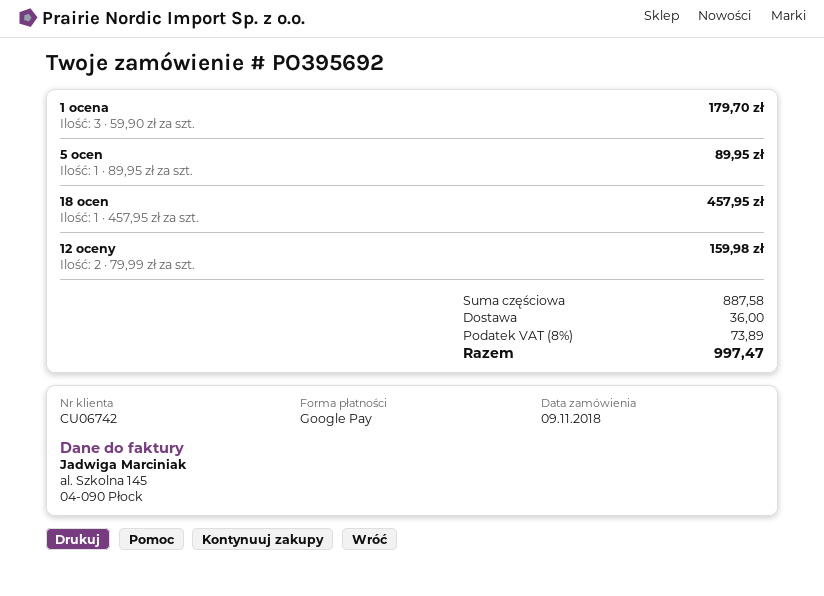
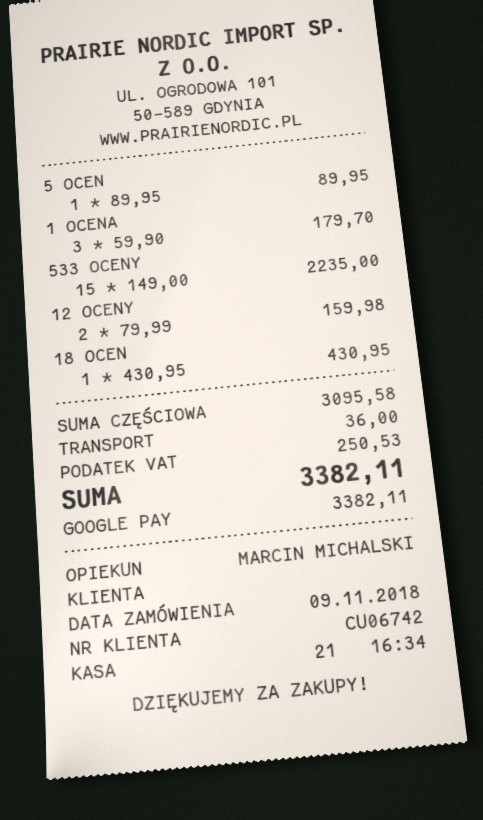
18 ocen: 1 x 457.95 = 457.95 -> 1 x 430.95 = 430.95
533 OCENY: none -> 15 x 149.00 = 2235.00
subtotal: 887.58 -> 3095.58
tax: 73.89 -> 250.53
total: 997.47 -> 3382.11

